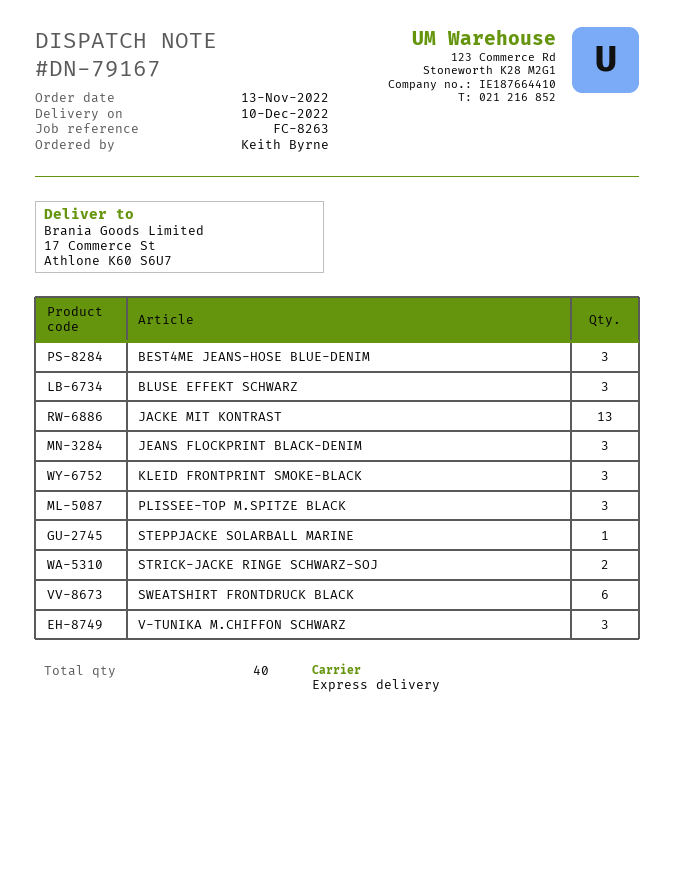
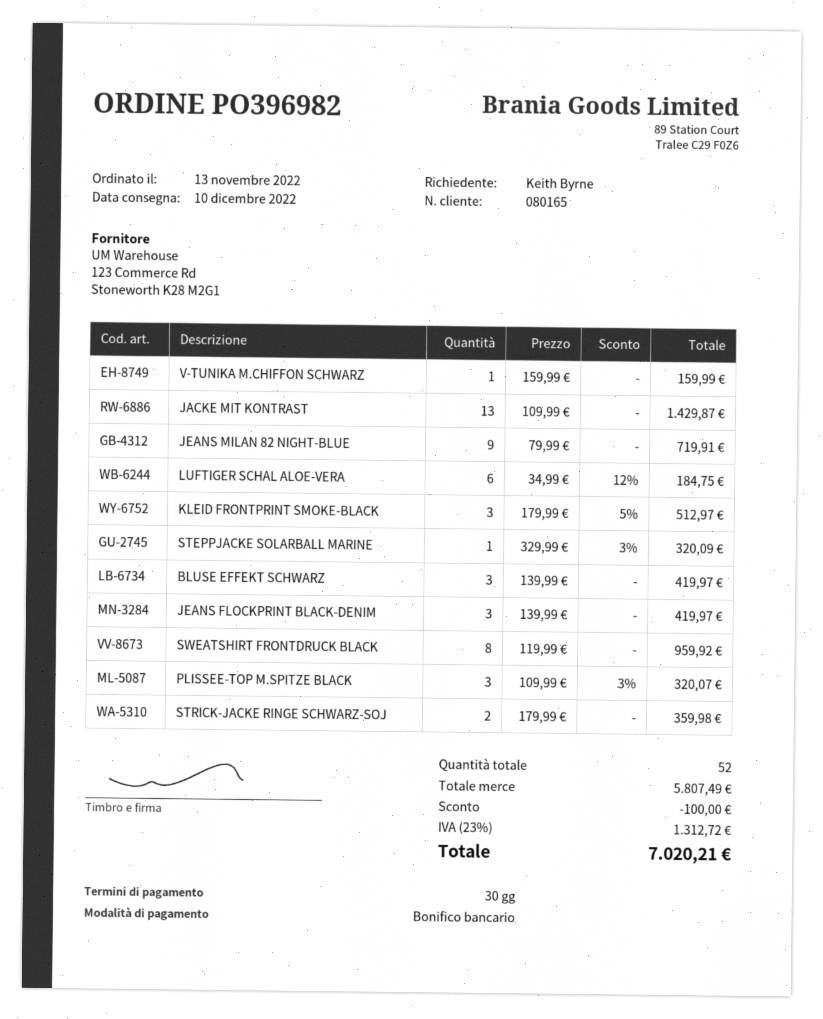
BEST4ME JEANS-HOSE BLUE-DENIM: 3 -> none
SWEATSHIRT FRONTDRUCK BLACK: 6 -> 8
V-TUNIKA M.CHIFFON SCHWARZ: 3 -> 1
JEANS MILAN 82 NIGHT-BLUE: none -> 9
LUFTIGER SCHAL ALOE-VERA: none -> 6
total quantity: 40 -> 52

